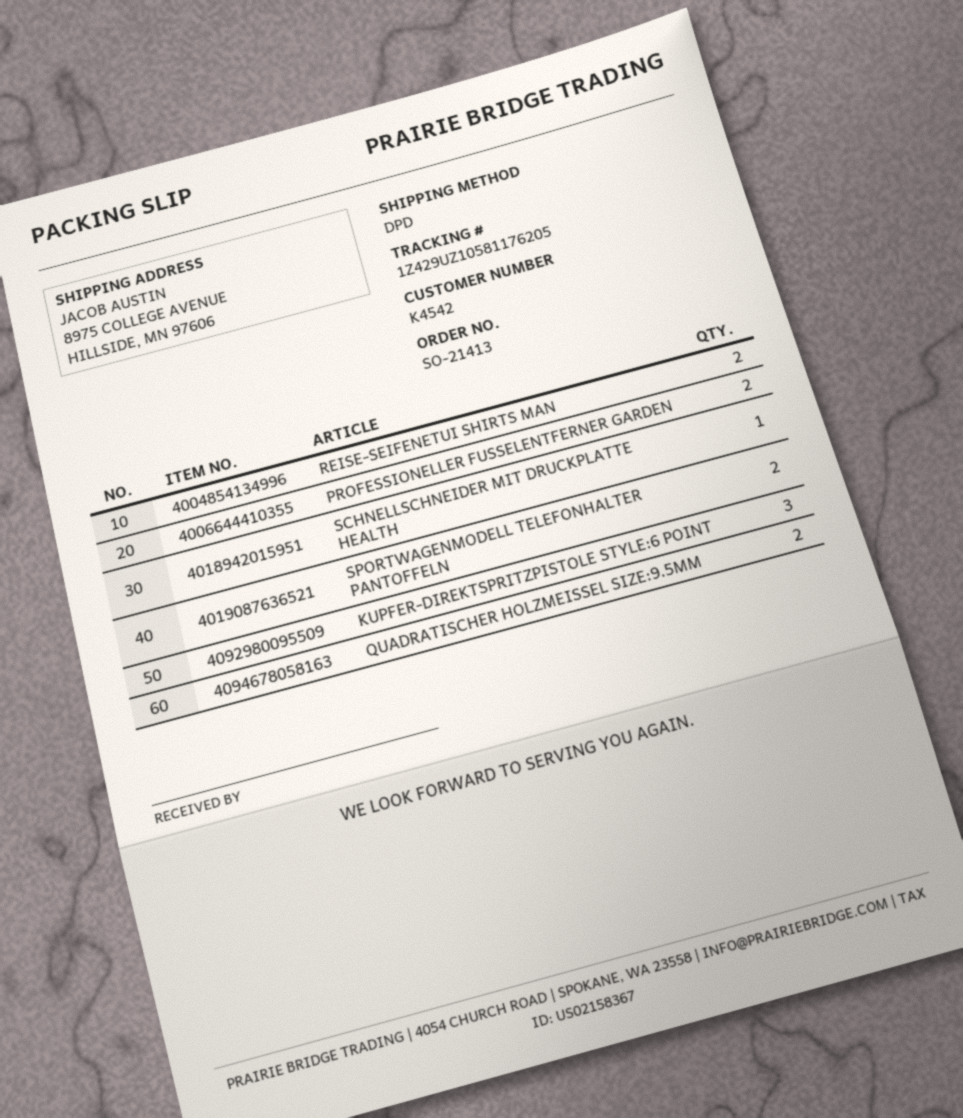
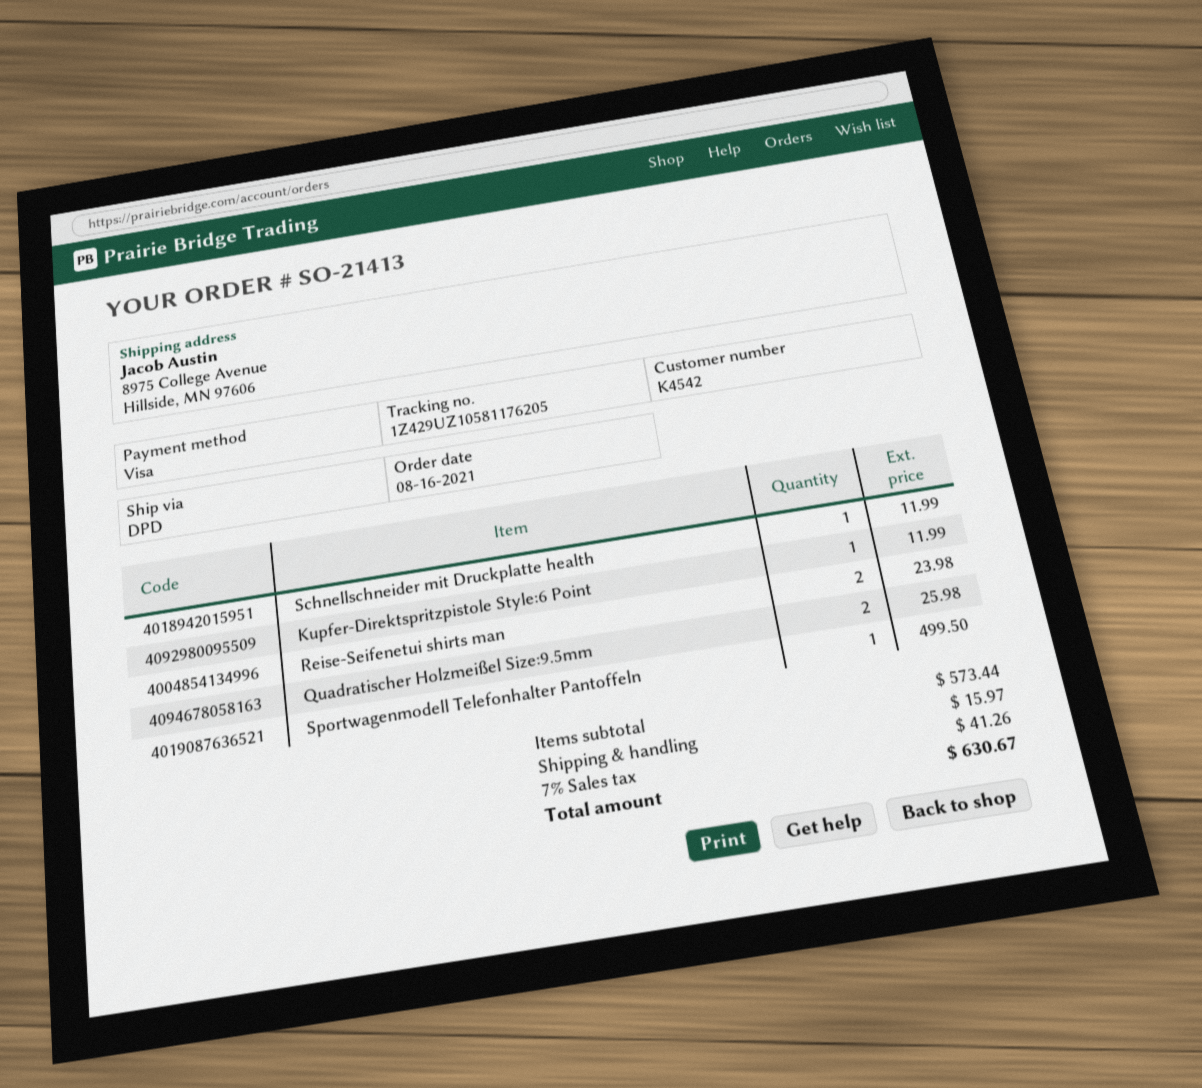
PROFESSIONELLER FUSSELENTFERNER GARDEN: 2 -> none
SPORTWAGENMODELL TELEFONHALTER PANTOFFELN: 2 -> 1
KUPFER-DIREKTSPRITZPISTOLE STYLE:6 POINT: 3 -> 1

